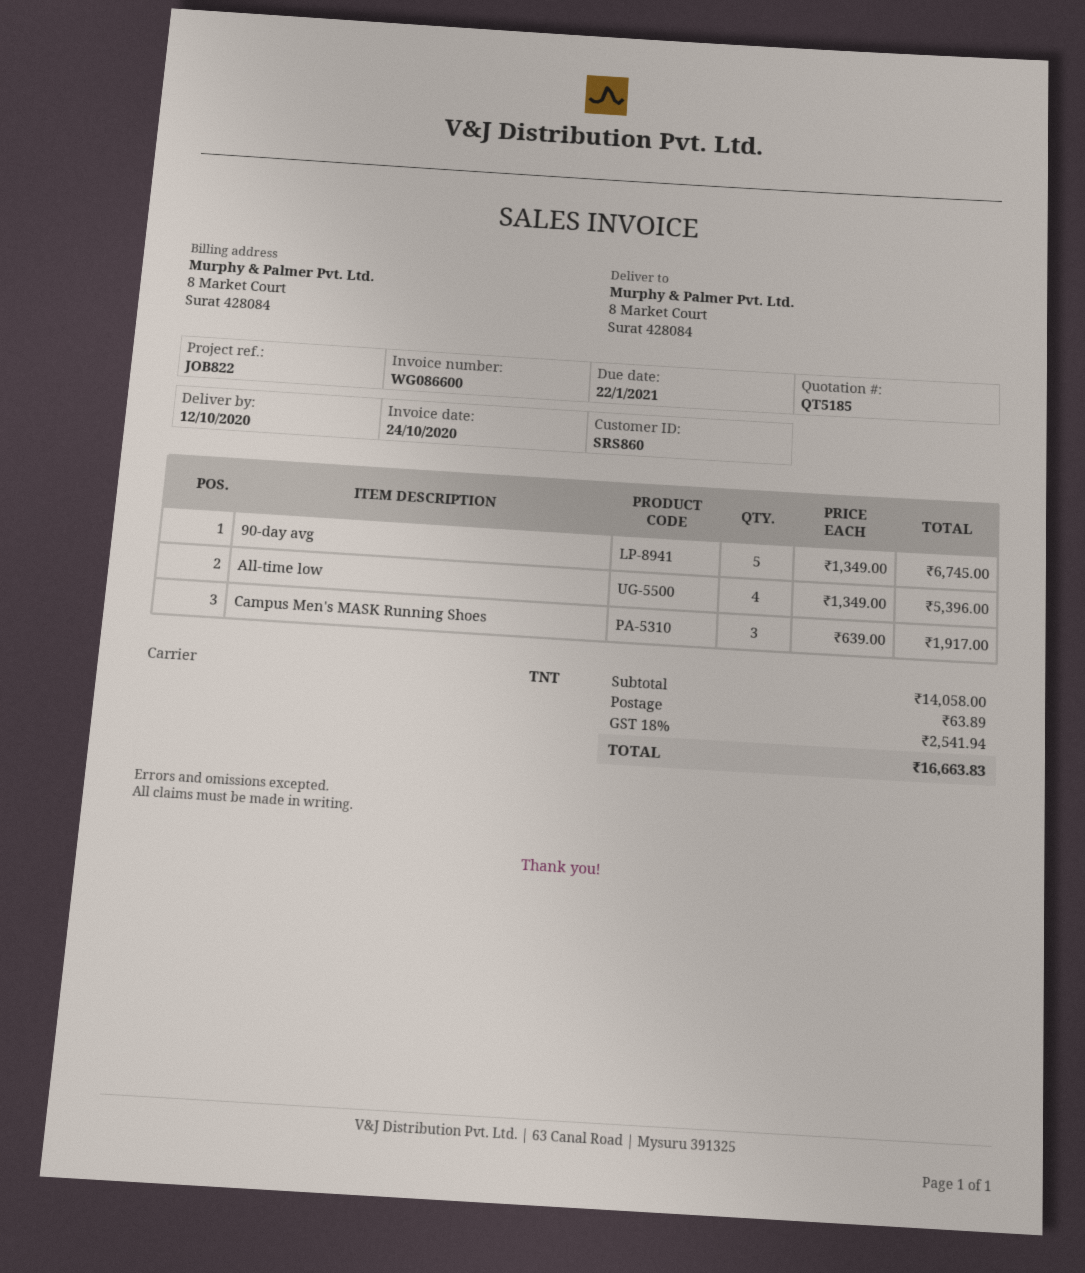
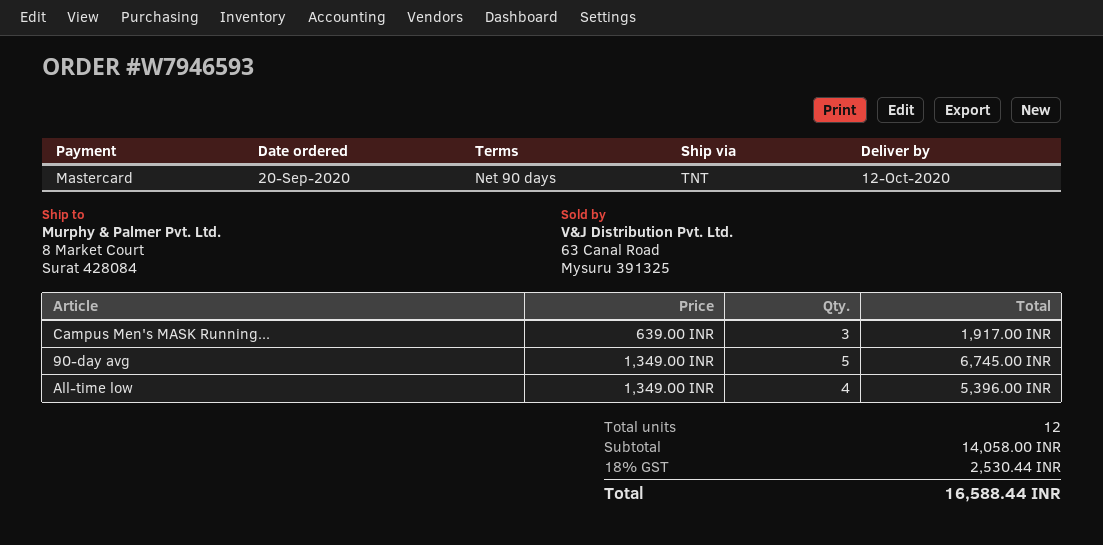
shipping: 63.89 -> none
tax: 18% = 2541.94 -> 18% = 2530.44
total: 16663.83 -> 16588.44

